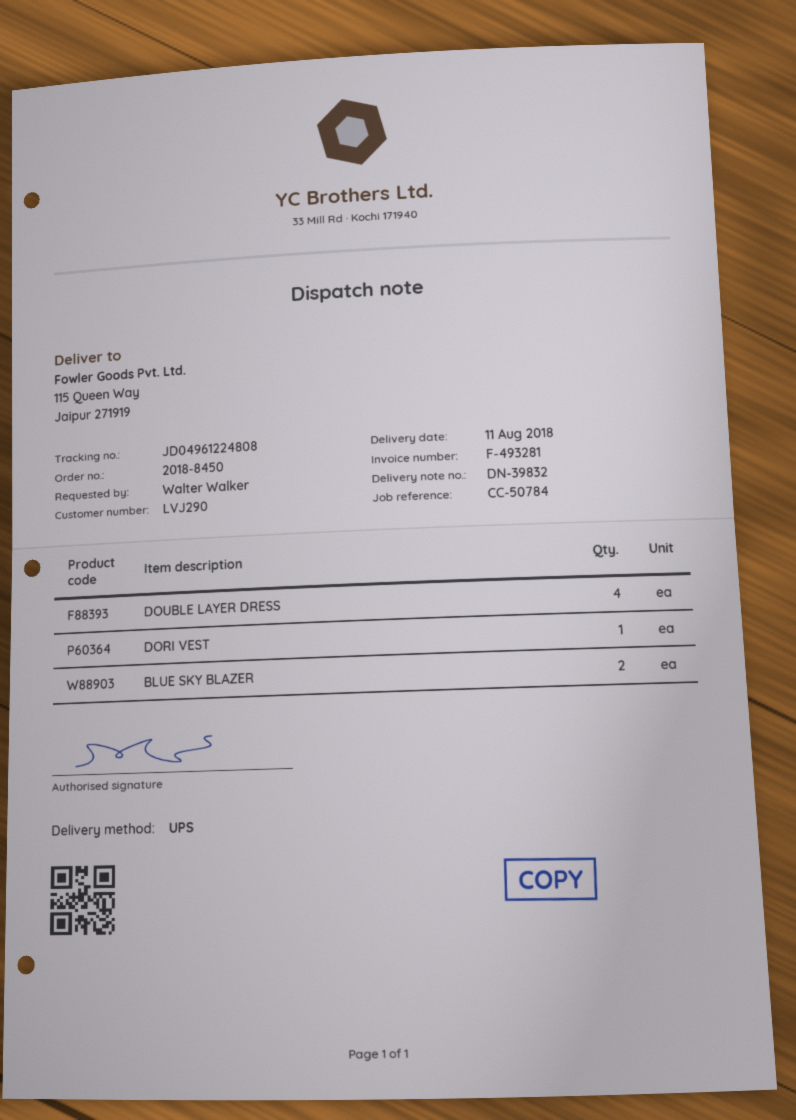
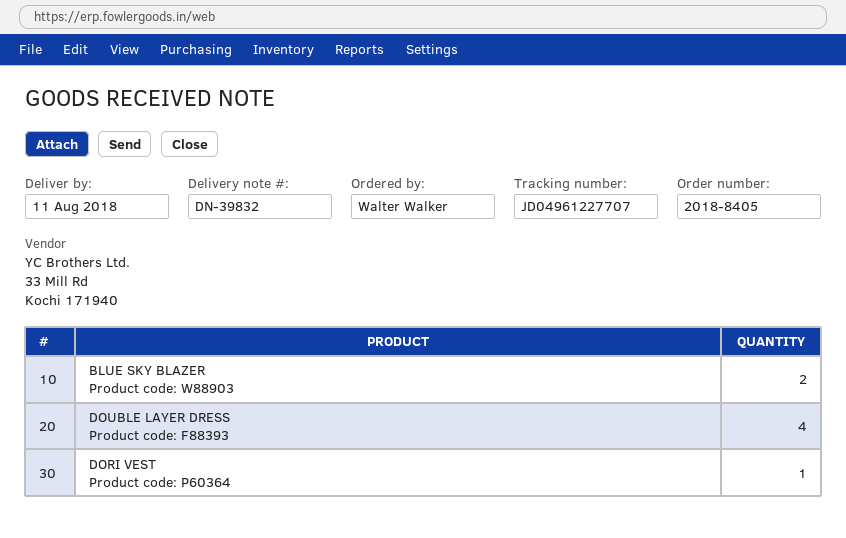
order number: 2018-8450 -> 2018-8405
tracking number: JD04961224808 -> JD04961227707

